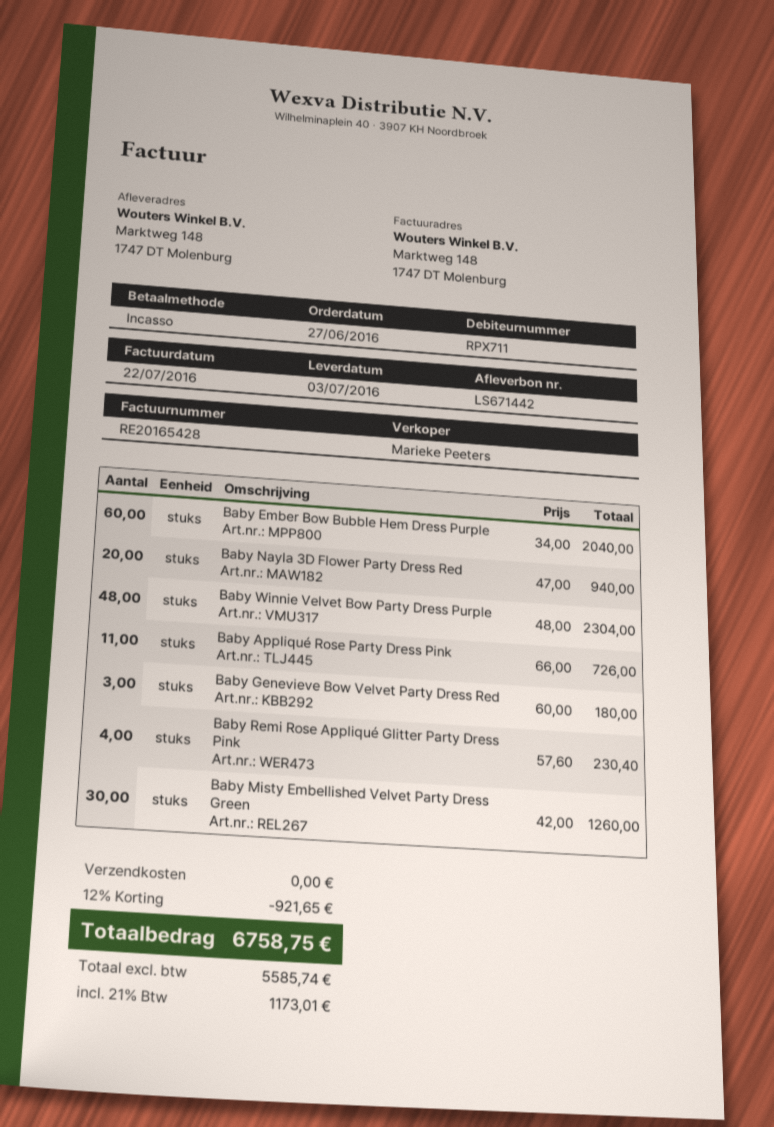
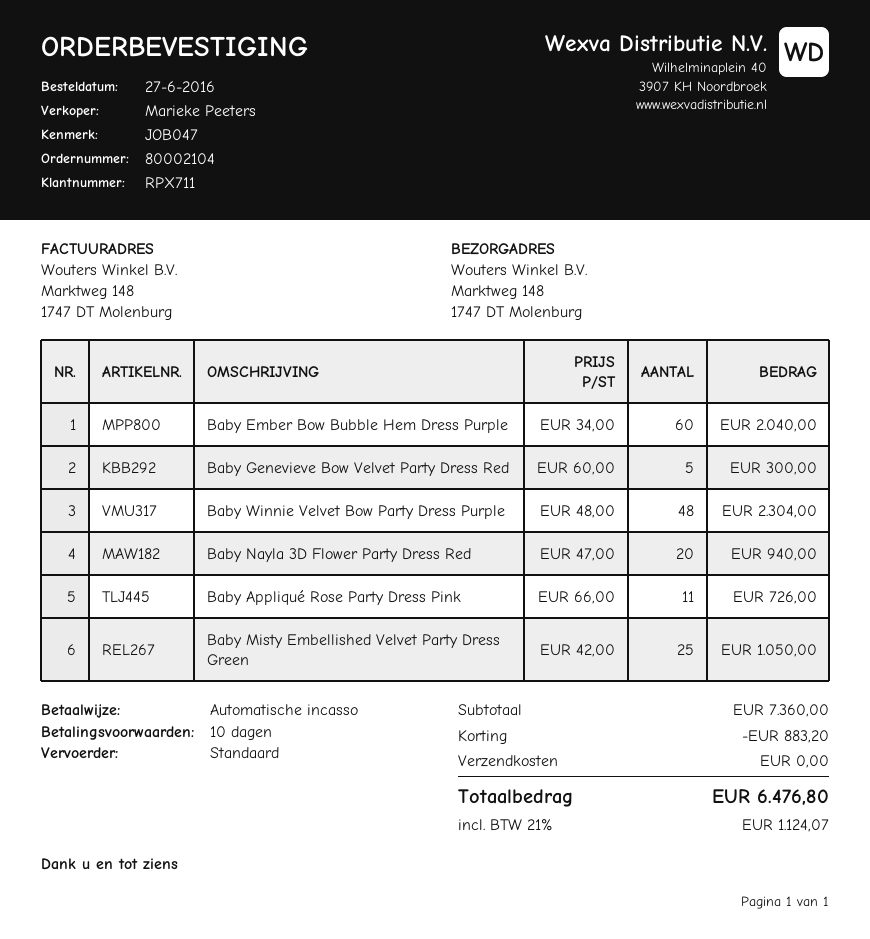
Baby Genevieve Bow Velvet Party Dress Red: 3 x 60.00 = 180.00 -> 5 x 60.00 = 300.00
Baby Remi Rose Appliqué Glitter Party Dress Pink: 4 x 57.60 = 230.40 -> none
Baby Misty Embellished Velvet Party Dress Green: 30 x 42.00 = 1260.00 -> 25 x 42.00 = 1050.00
discount: 921.65 -> 883.20
tax: 21% = 1173.01 -> 21% = 1124.07
total: 6758.75 -> 6476.80

